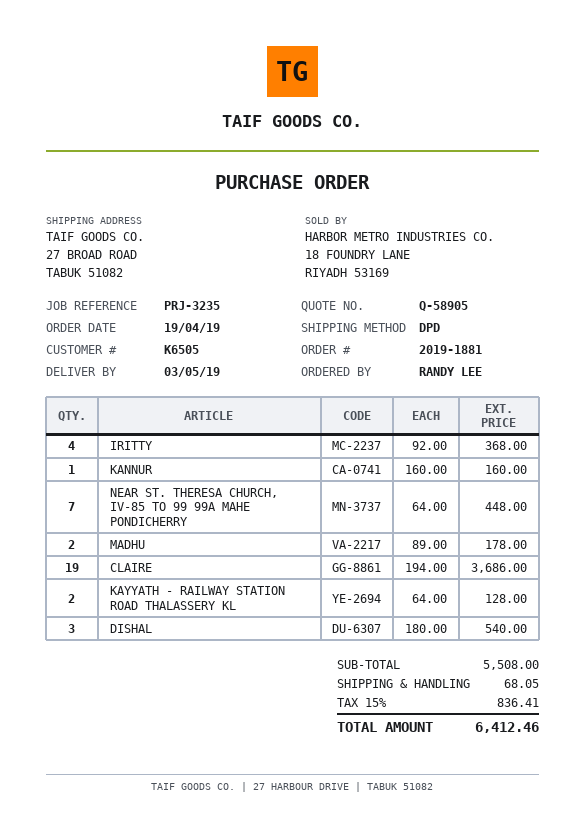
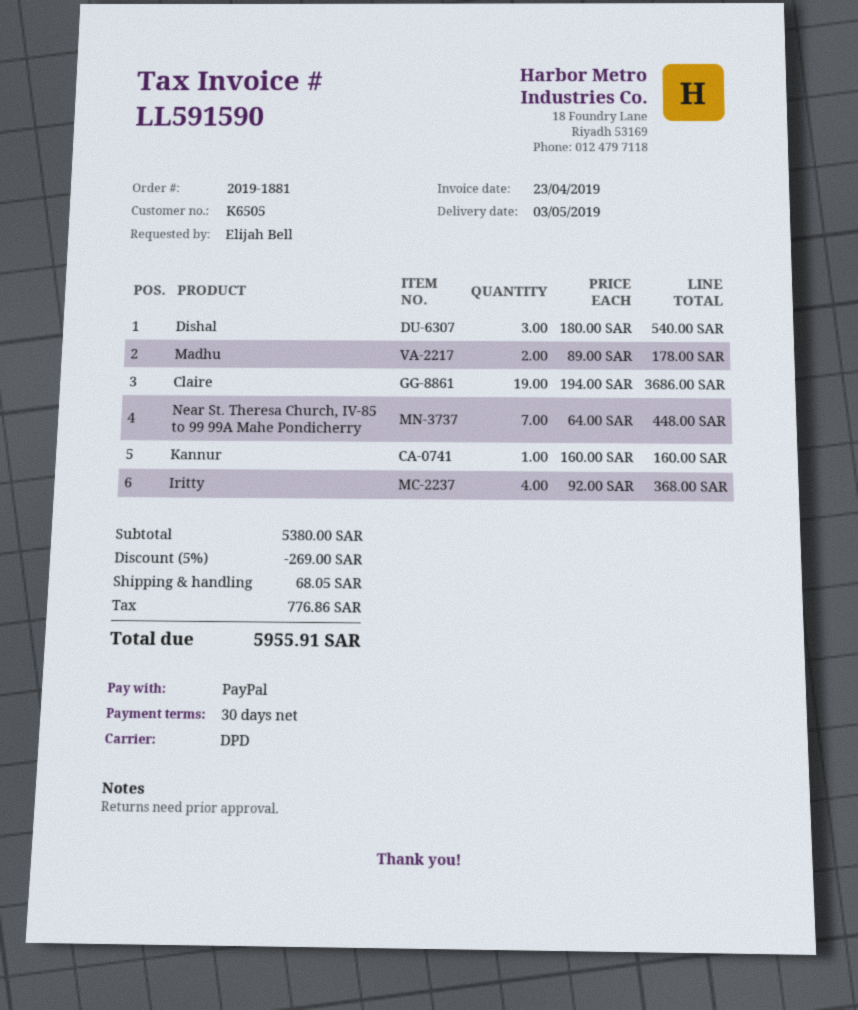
ordered by: RANDY LEE -> Elijah Bell
KAYYATH - RAILWAY STATION ROAD THALASSERY KL: 2 x 64.00 = 128.00 -> none
subtotal: 5508.00 -> 5380.00
discount: none -> 5% = 269.00
tax: 836.41 -> 776.86
total: 6412.46 -> 5955.91

